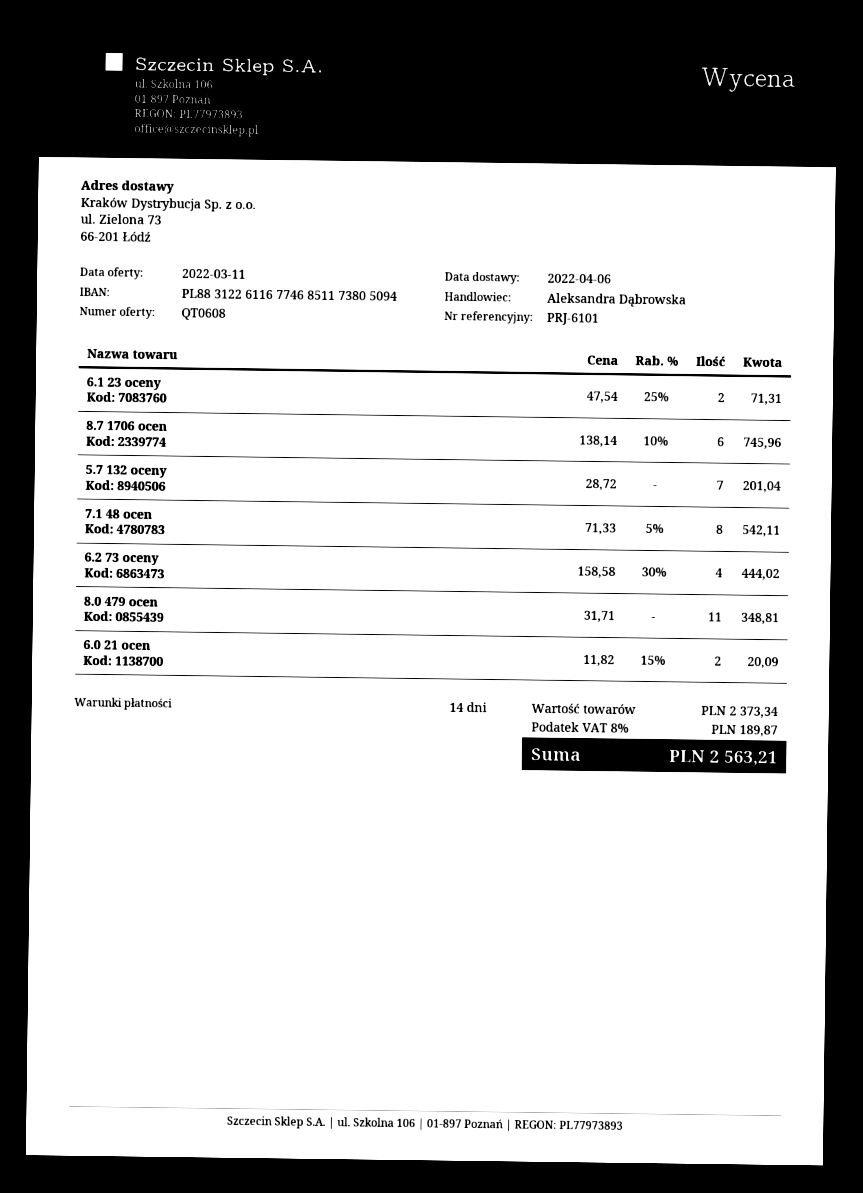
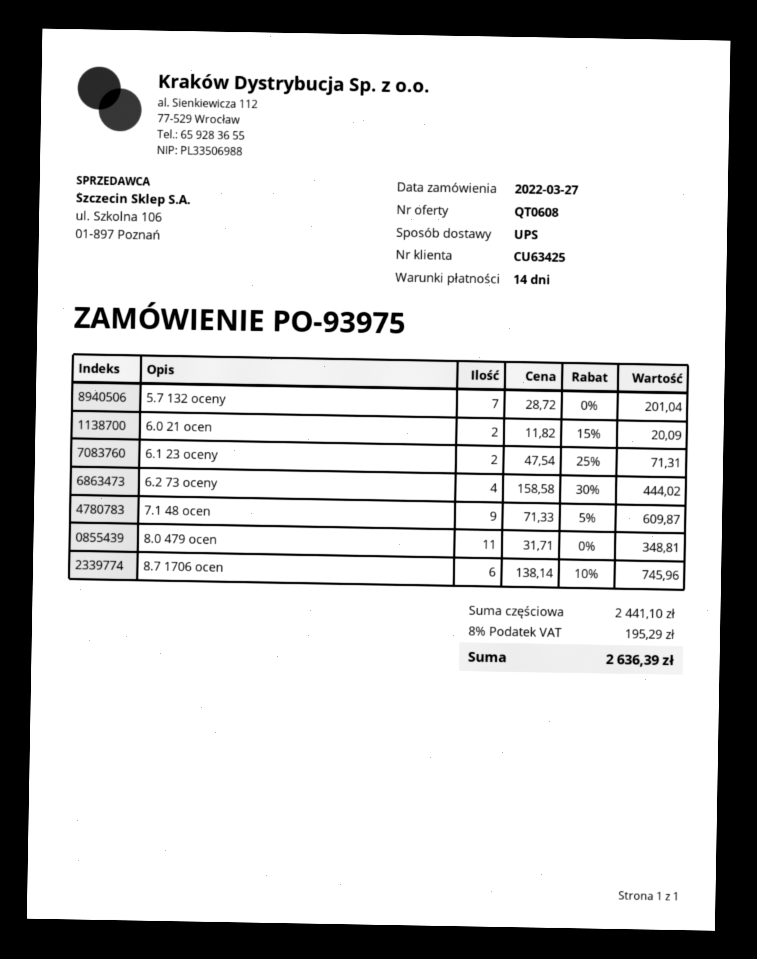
7.1 48 ocen: 8 x 71.33 - 5% = 542.11 -> 9 x 71.33 - 5% = 609.87
subtotal: 2373.34 -> 2441.10
tax: 8% = 189.87 -> 8% = 195.29
total: 2563.21 -> 2636.39

